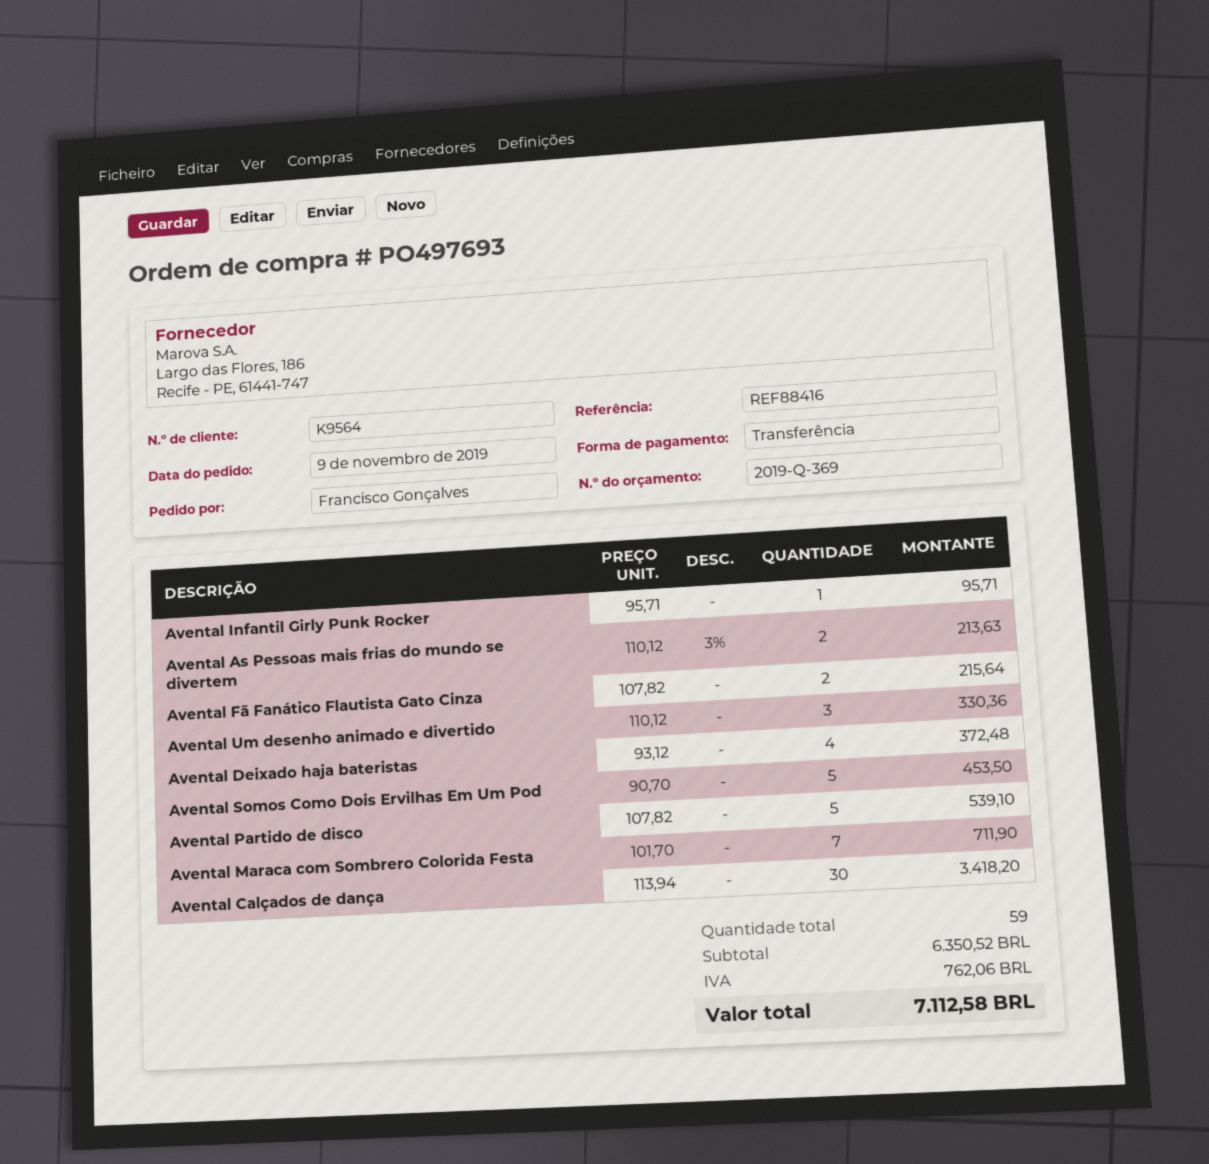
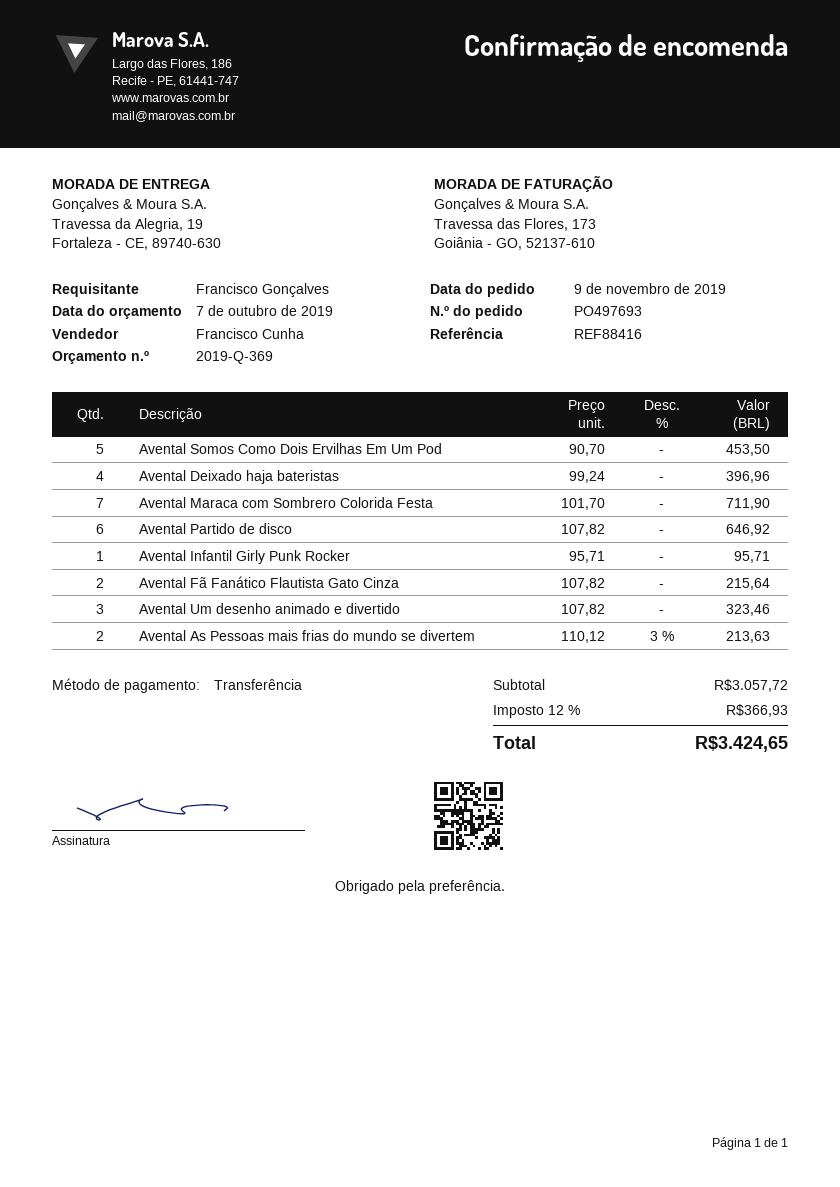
Avental Um desenho animado e divertido: 3 x 110.12 = 330.36 -> 3 x 107.82 = 323.46
Avental Deixado haja bateristas: 4 x 93.12 = 372.48 -> 4 x 99.24 = 396.96
Avental Partido de disco: 5 x 107.82 = 539.10 -> 6 x 107.82 = 646.92
Avental Calçados de dança: 30 x 113.94 = 3418.20 -> none
subtotal: 6350.52 -> 3057.72
tax: 762.06 -> 366.93
total: 7112.58 -> 3424.65

